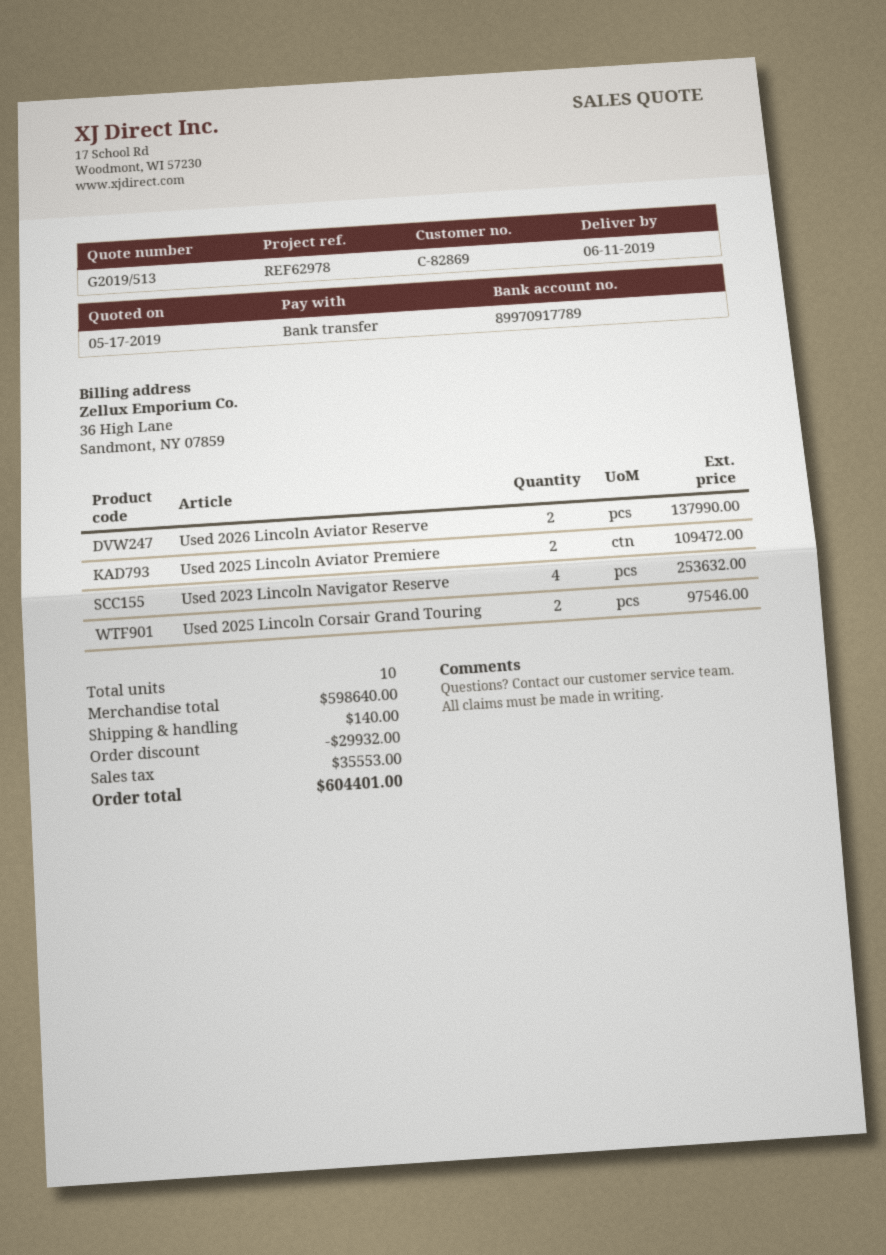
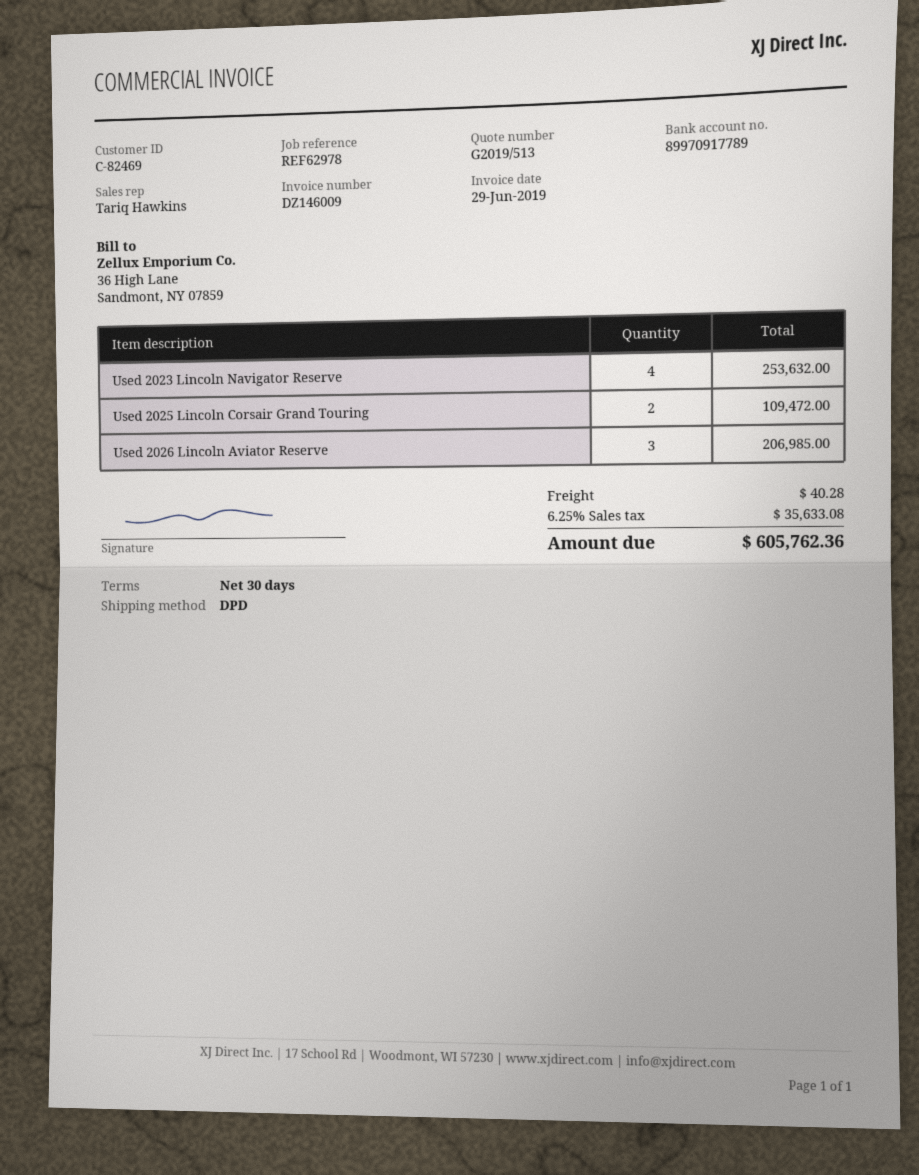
customer number: C-82869 -> C-82469
Used 2026 Lincoln Aviator Reserve: 2 for 137990.00 -> 3 for 206985.00
Used 2025 Lincoln Aviator Premiere: 2 for 109472.00 -> none
Used 2025 Lincoln Corsair Grand Touring: 2 for 97546.00 -> 2 for 109472.00
discount: 29932.00 -> none
shipping: 140.00 -> 40.28
tax: 35553.00 -> 35633.08
total: 604401.00 -> 605762.36

